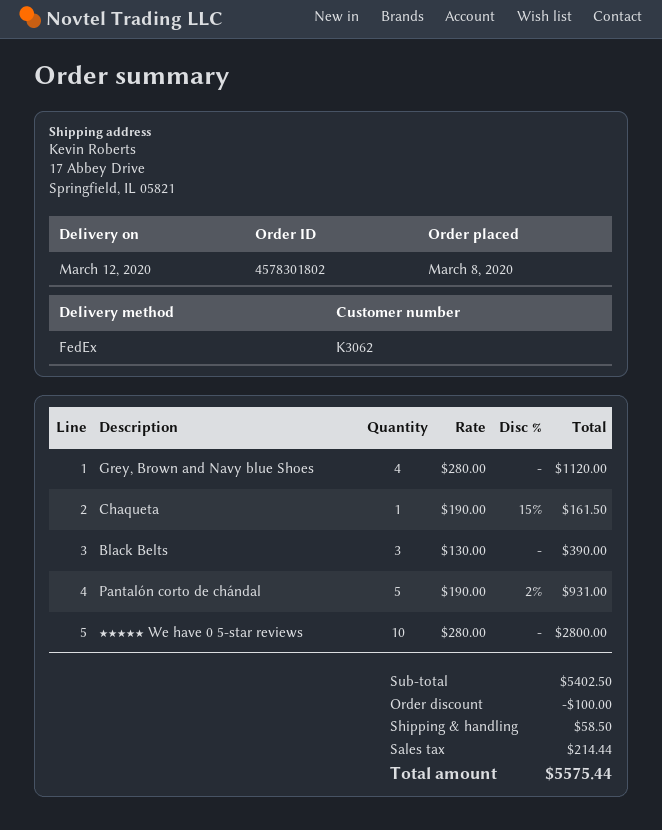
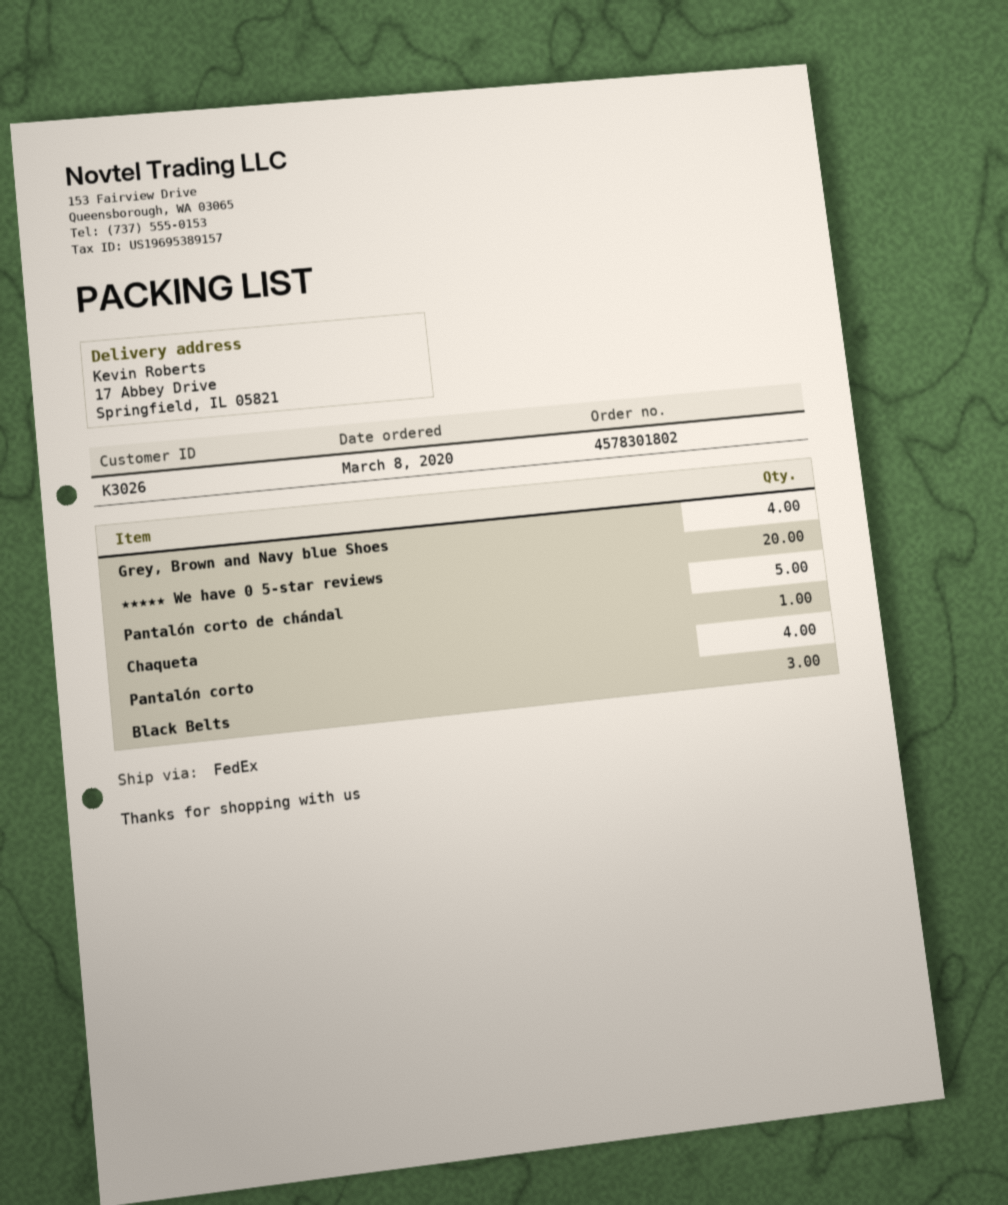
customer number: K3062 -> K3026
★★★★★ We have 0 5-star reviews: 10 -> 20
Pantalón corto: none -> 4

